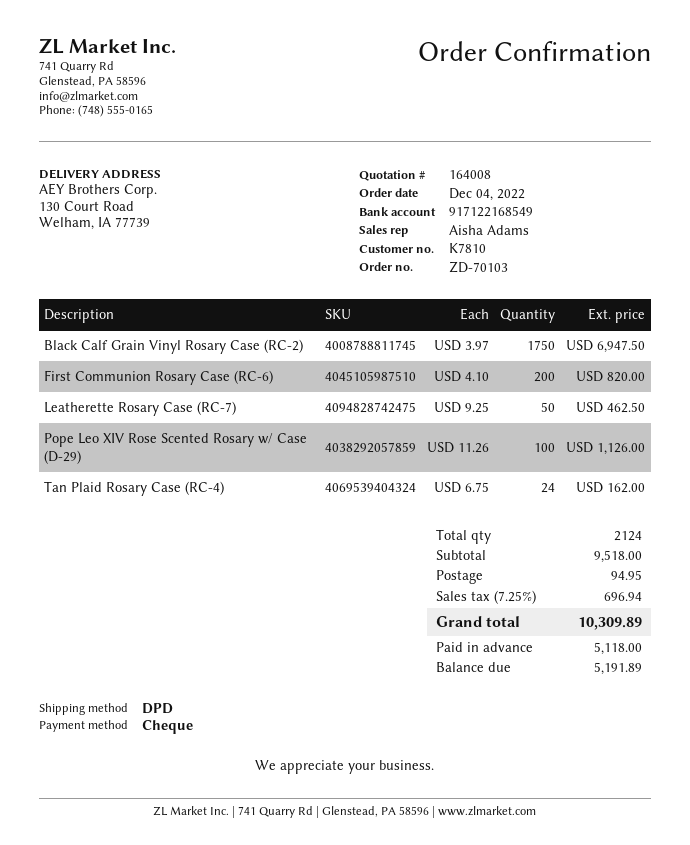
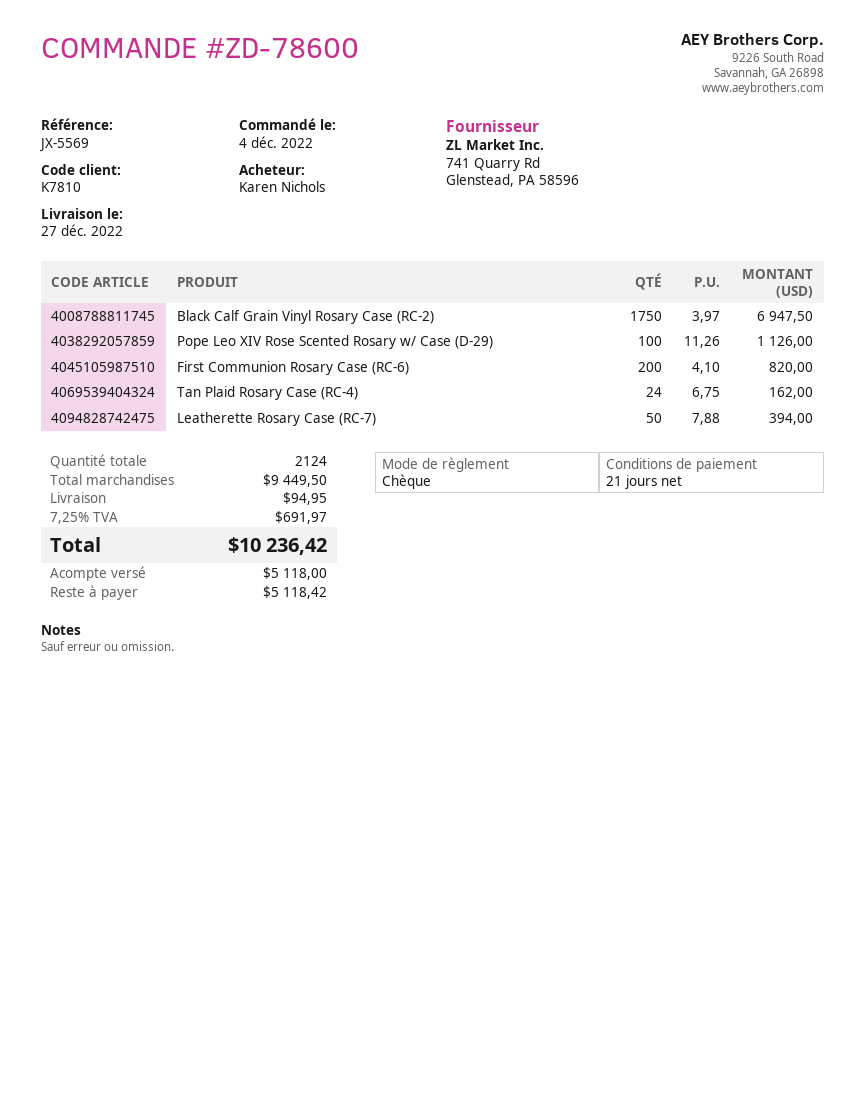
order number: ZD-70103 -> ZD-78600
Leatherette Rosary Case (RC-7): 50 x 9.25 = 462.50 -> 50 x 7.88 = 394.00
subtotal: 9518.00 -> 9449.50
tax: 7.25% = 696.94 -> 7.25% = 691.97
total: 10309.89 -> 10236.42
balance: 5191.89 -> 5118.42

